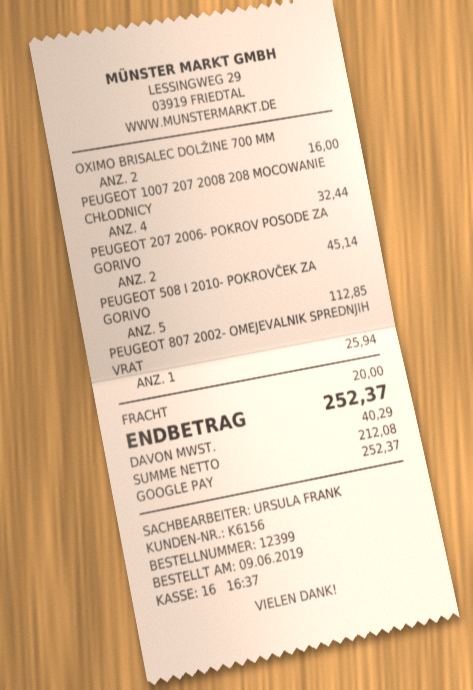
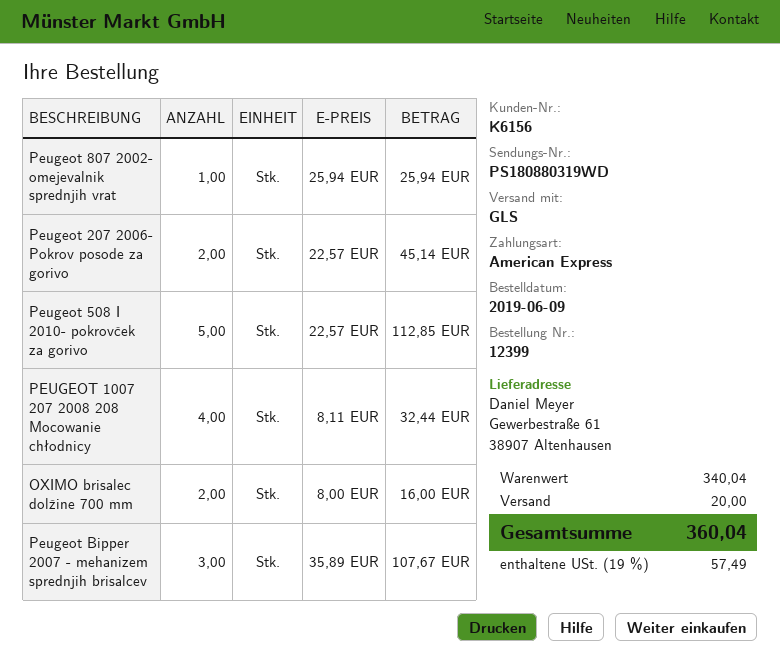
payment method: Google Pay -> American Express
Peugeot Bipper 2007 - mehanizem sprednjih brisalcev: none -> 3 for 107.67
tax: 40.29 -> 57.49
total: 252.37 -> 360.04

